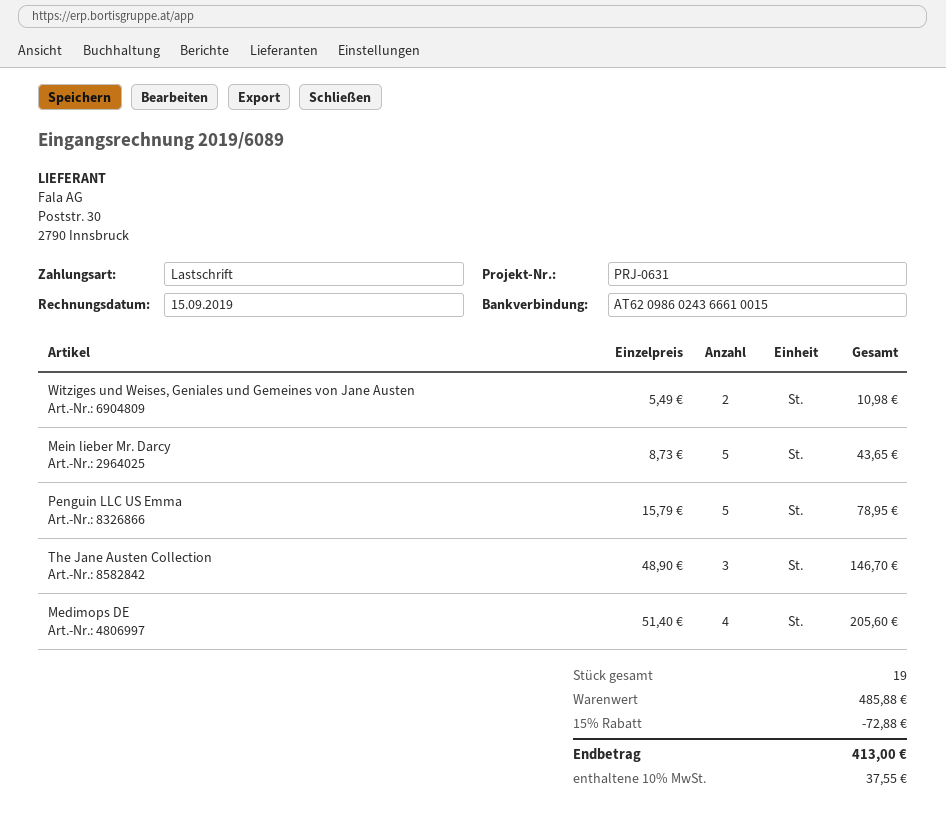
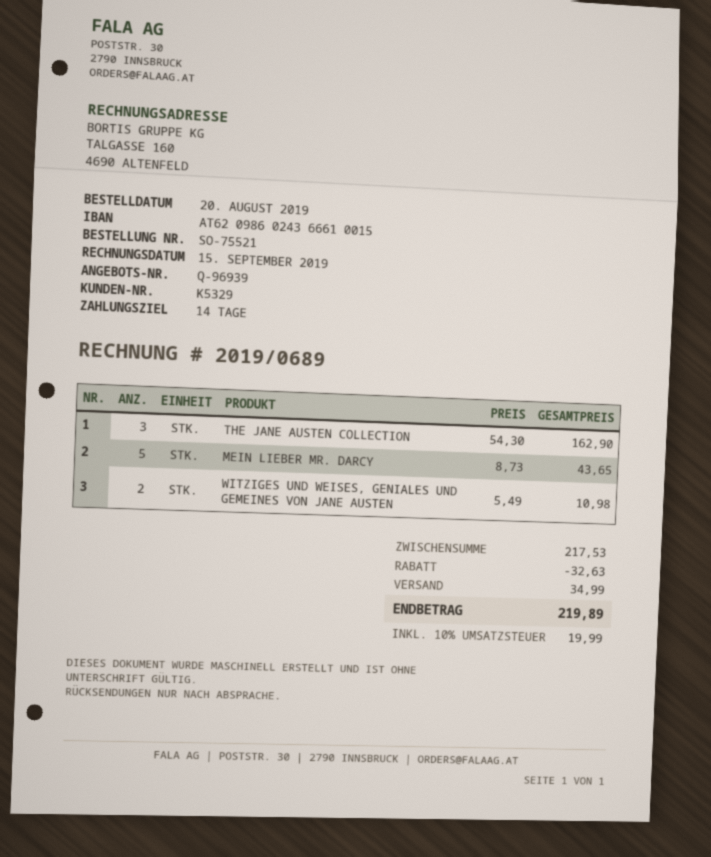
invoice number: 2019/6089 -> 2019/0689
Penguin LLC US Emma: 5 x 15.79 = 78.95 -> none
The Jane Austen Collection: 3 x 48.90 = 146.70 -> 3 x 54.30 = 162.90
Medimops DE: 4 x 51.40 = 205.60 -> none
subtotal: 485.88 -> 217.53
discount: 72.88 -> 32.63
shipping: none -> 34.99
tax: 10% = 37.55 -> 10% = 19.99
total: 413.00 -> 219.89

